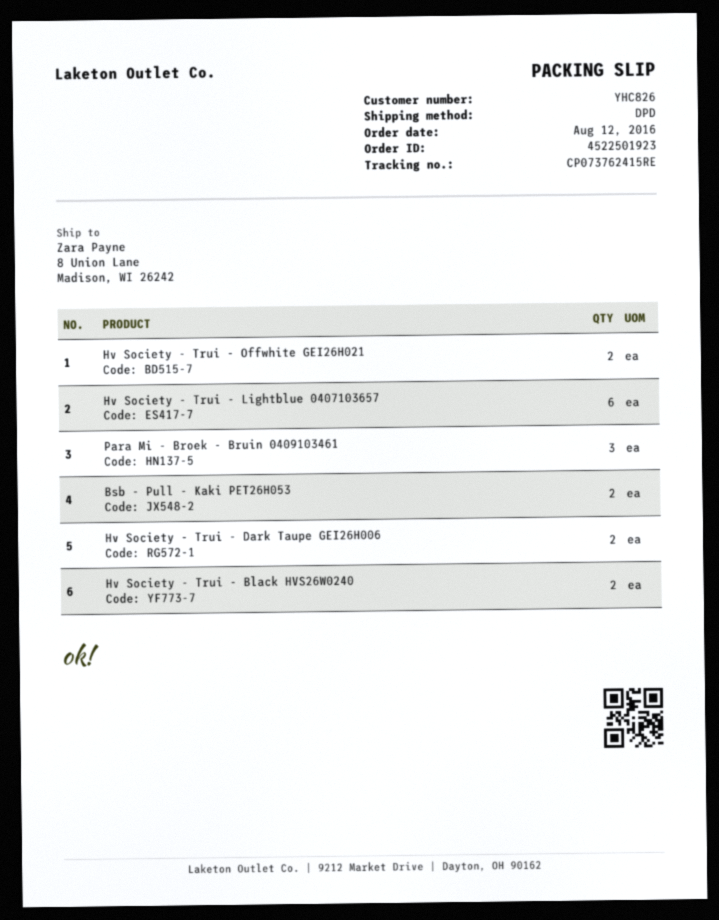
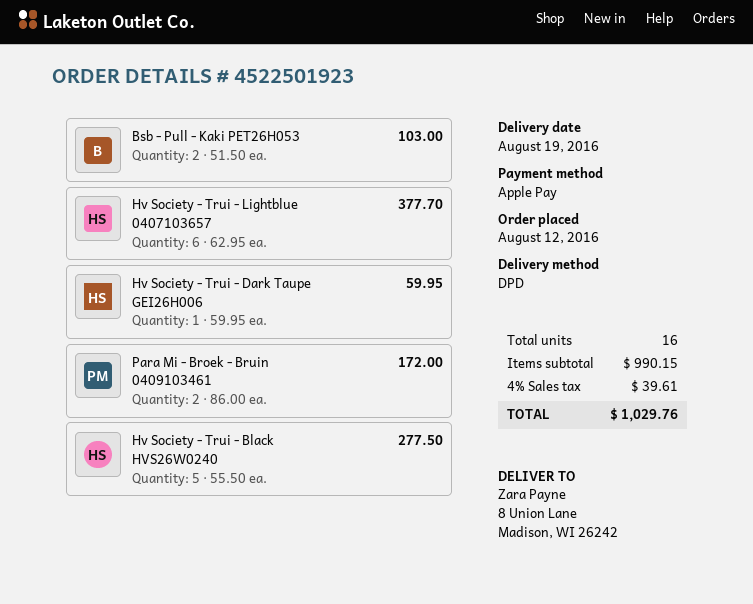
Hv Society - Trui - Offwhite GEI26H021: 2 -> none
Para Mi - Broek - Bruin 0409103461: 3 -> 2
Hv Society - Trui - Dark Taupe GEI26H006: 2 -> 1
Hv Society - Trui - Black HVS26W0240: 2 -> 5

